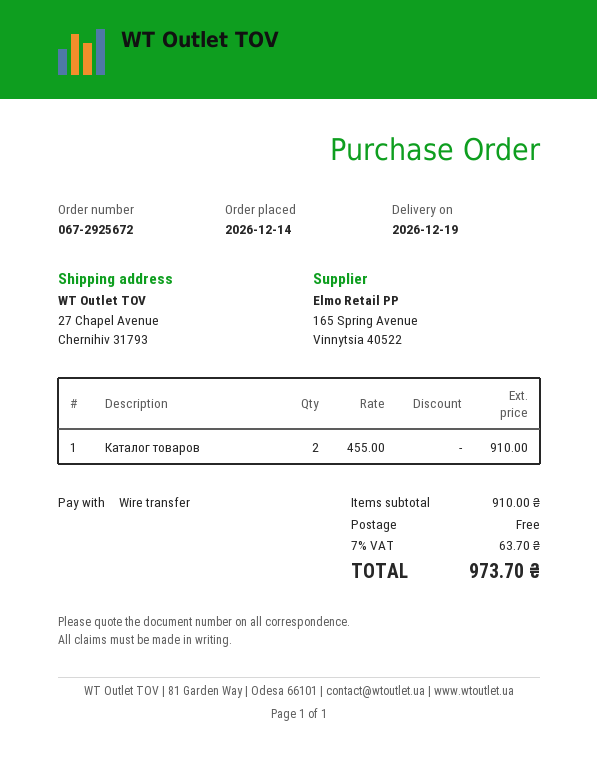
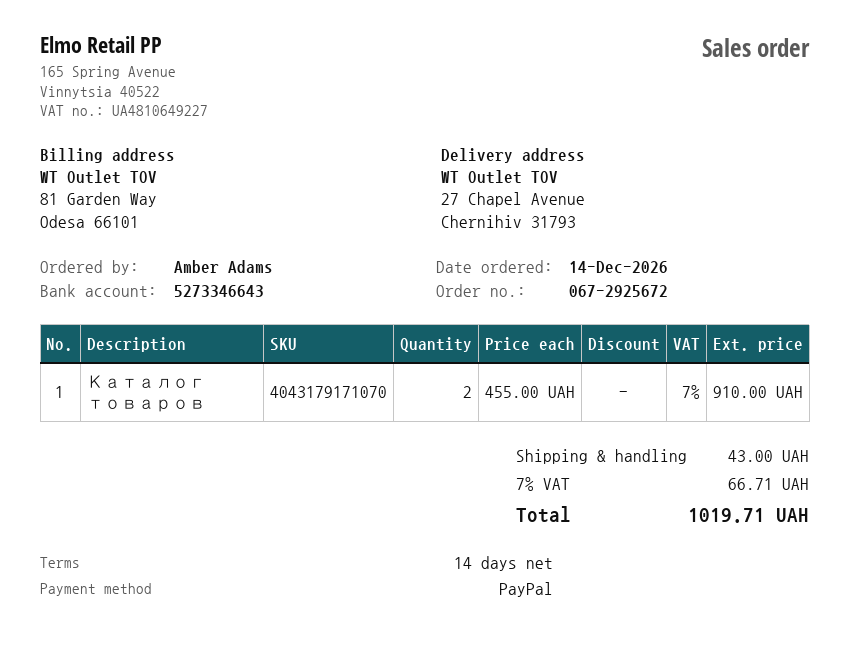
payment method: bank transfer -> PayPal
shipping: 0.00 -> 43.00
tax: 7% = 63.70 -> 7% = 66.71
total: 973.70 -> 1019.71

